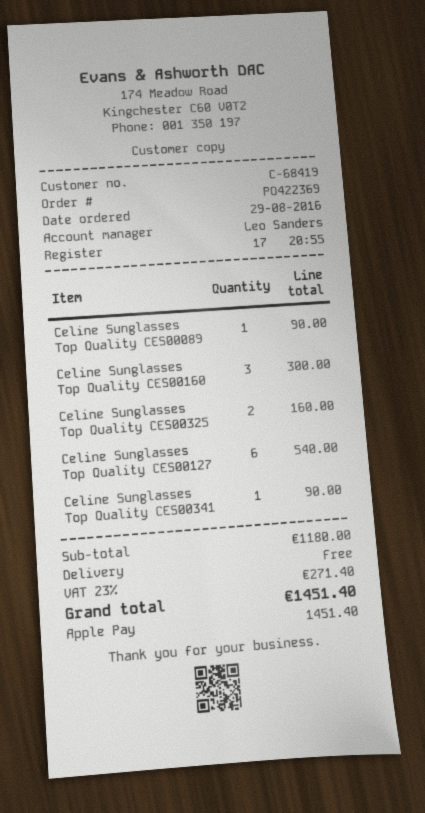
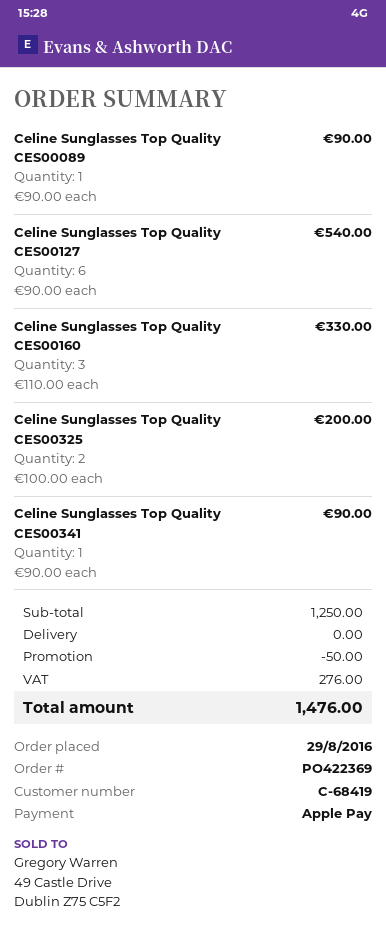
Celine Sunglasses Top Quality CES00160: 3 for 300.00 -> 3 for 330.00
Celine Sunglasses Top Quality CES00325: 2 for 160.00 -> 2 for 200.00
subtotal: 1180.00 -> 1250.00
discount: none -> 50.00
tax: 271.40 -> 276.00
total: 1451.40 -> 1476.00

